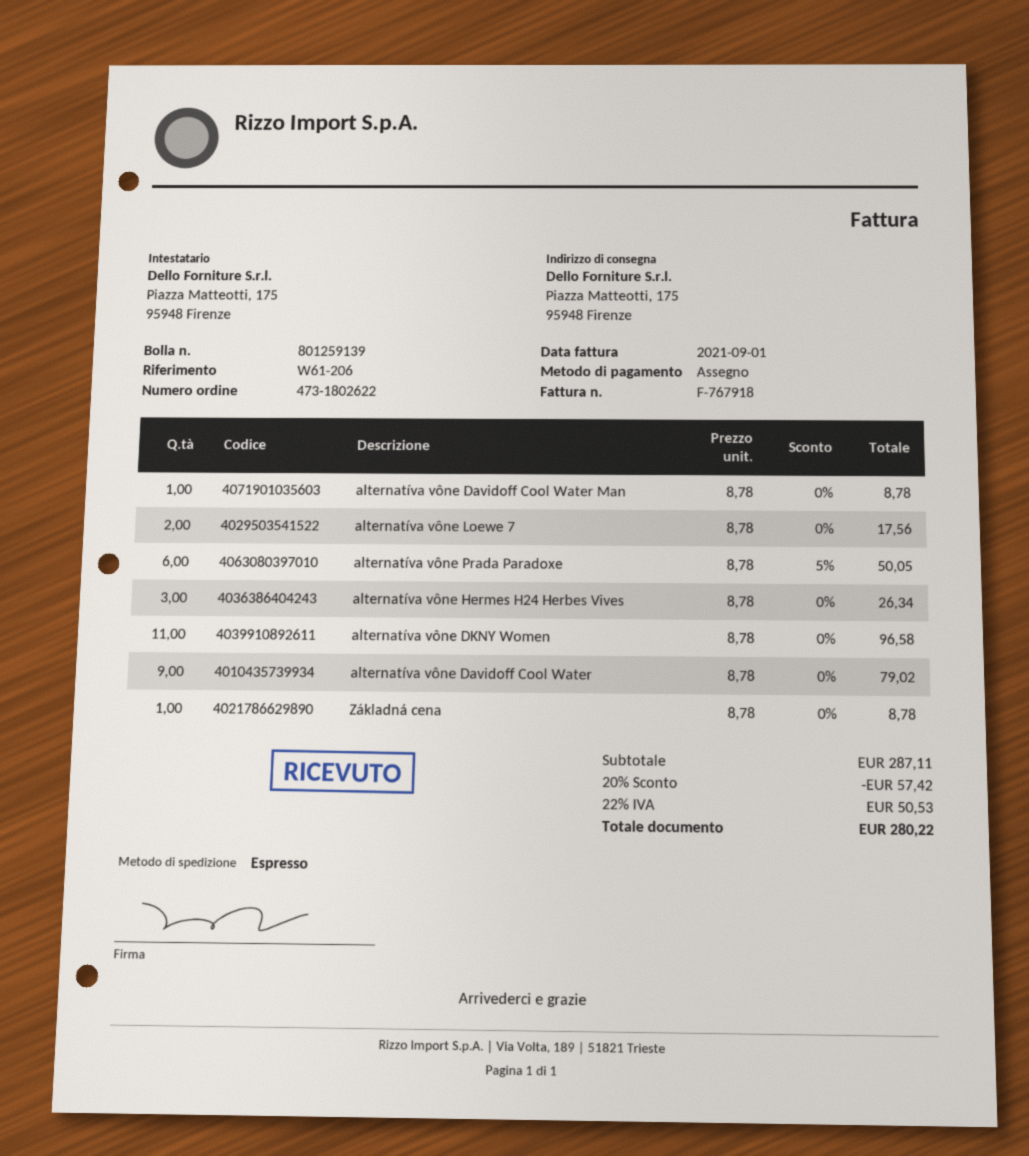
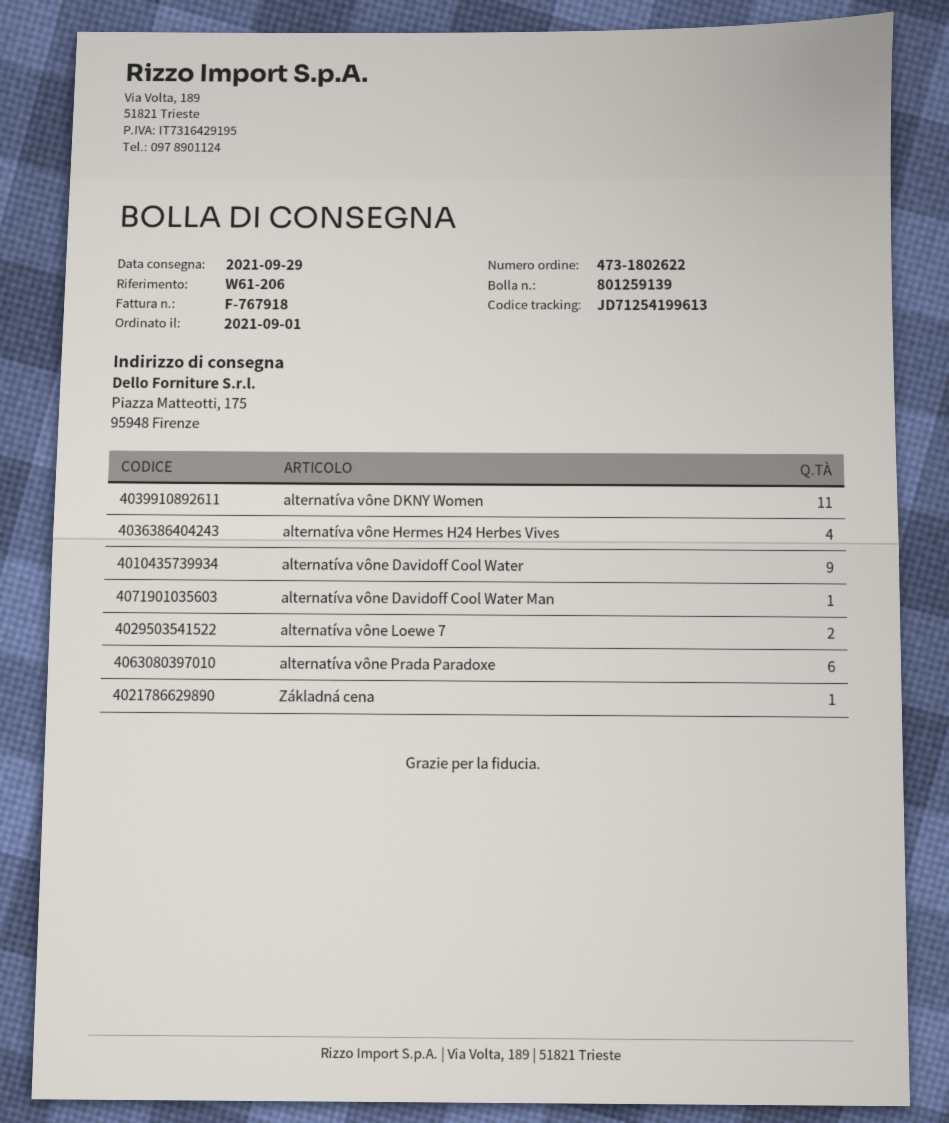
alternatíva vône Hermes H24 Herbes Vives: 3 -> 4

